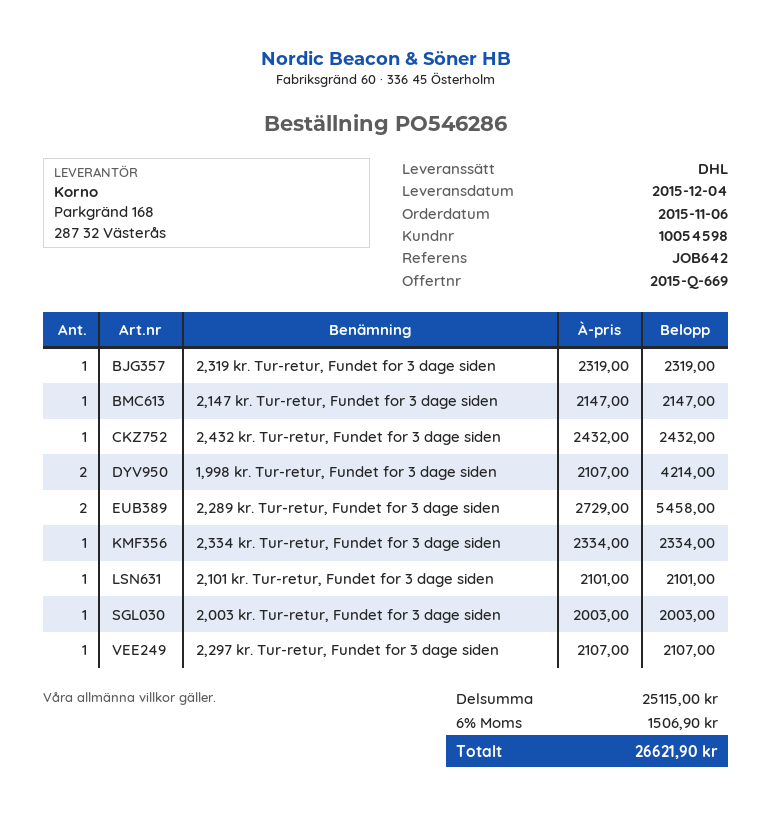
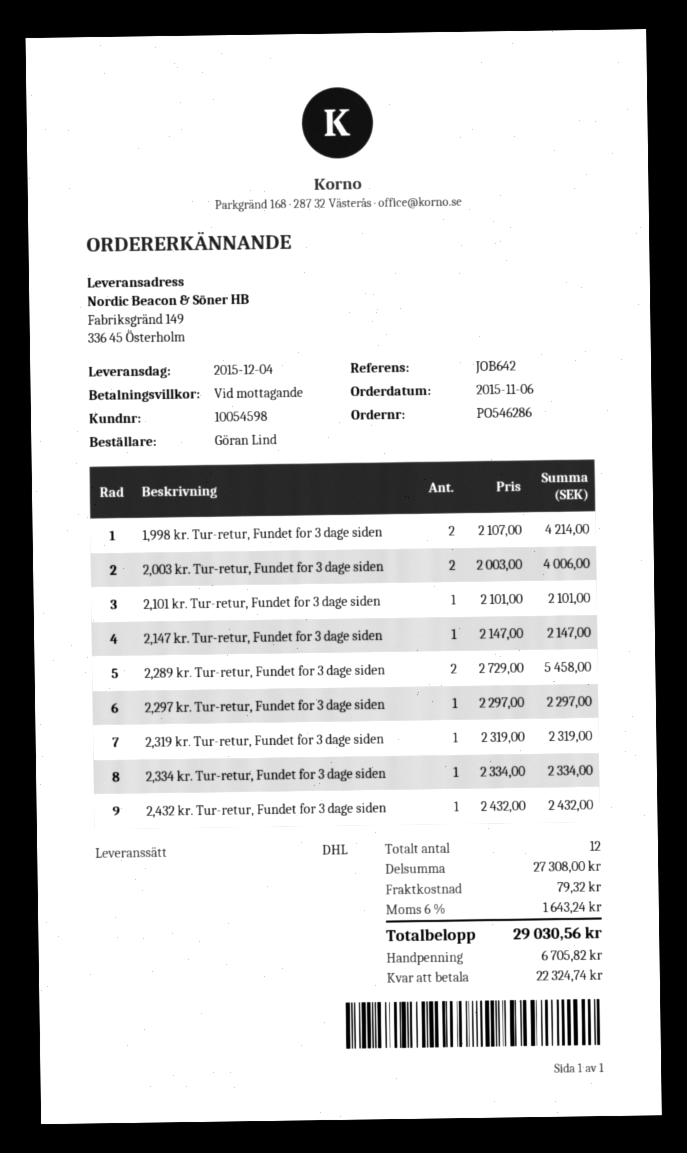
2,003 kr. Tur-retur, Fundet for 3 dage siden: 1 x 2003.00 = 2003.00 -> 2 x 2003.00 = 4006.00
2,297 kr. Tur-retur, Fundet for 3 dage siden: 1 x 2107.00 = 2107.00 -> 1 x 2297.00 = 2297.00
subtotal: 25115.00 -> 27308.00
shipping: none -> 79.32
tax: 6% = 1506.90 -> 6% = 1643.24
total: 26621.90 -> 29030.56

